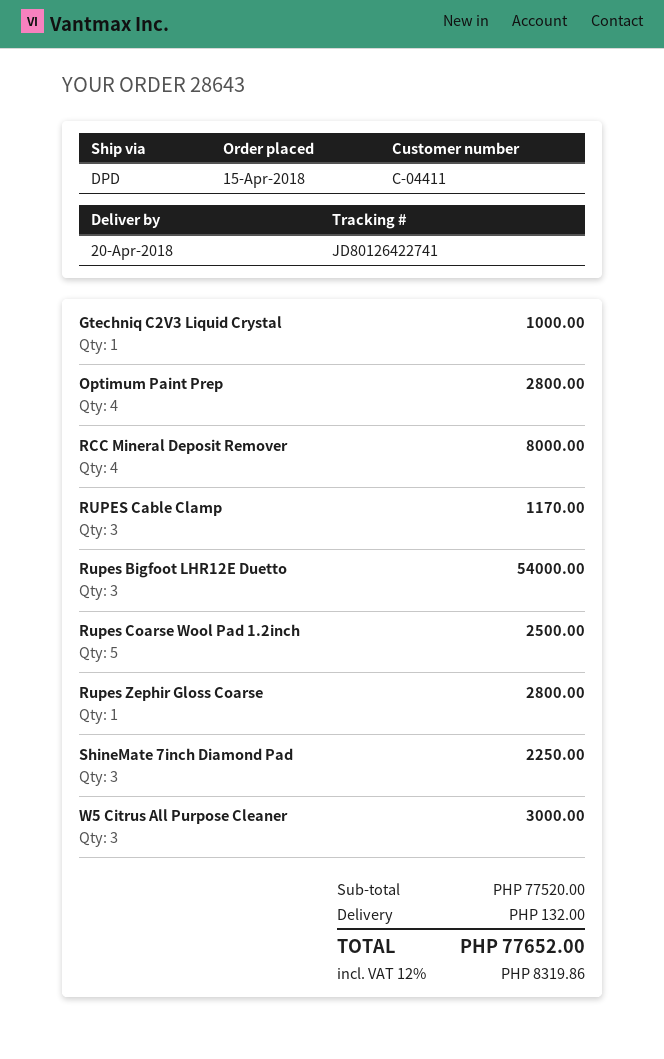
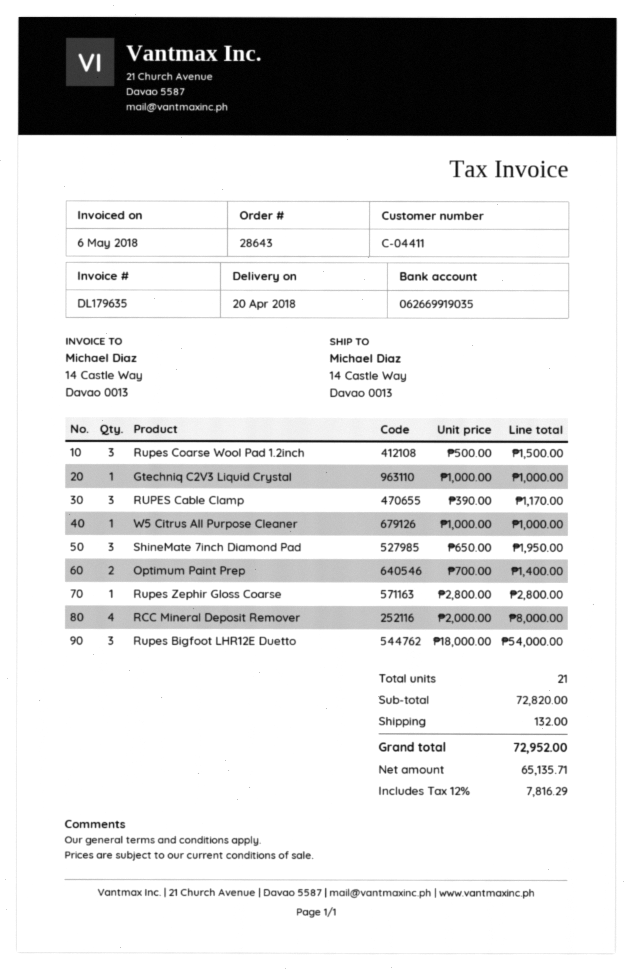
Optimum Paint Prep: 4 for 2800.00 -> 2 for 1400.00
Rupes Coarse Wool Pad 1.2inch: 5 for 2500.00 -> 3 for 1500.00
ShineMate 7inch Diamond Pad: 3 for 2250.00 -> 3 for 1950.00
W5 Citrus All Purpose Cleaner: 3 for 3000.00 -> 1 for 1000.00
subtotal: 77520.00 -> 72820.00
tax: 12% = 8319.86 -> 12% = 7816.29
total: 77652.00 -> 72952.00

